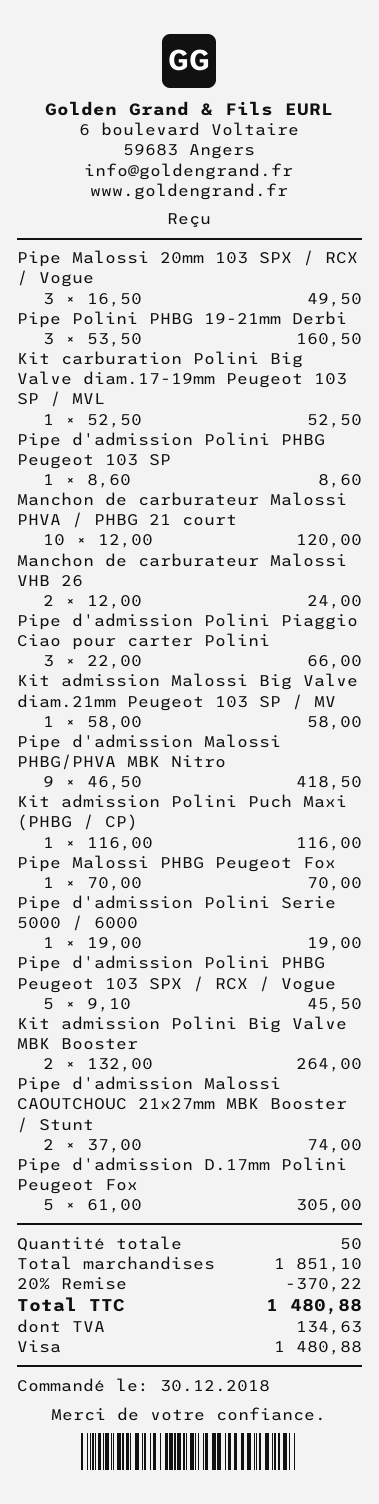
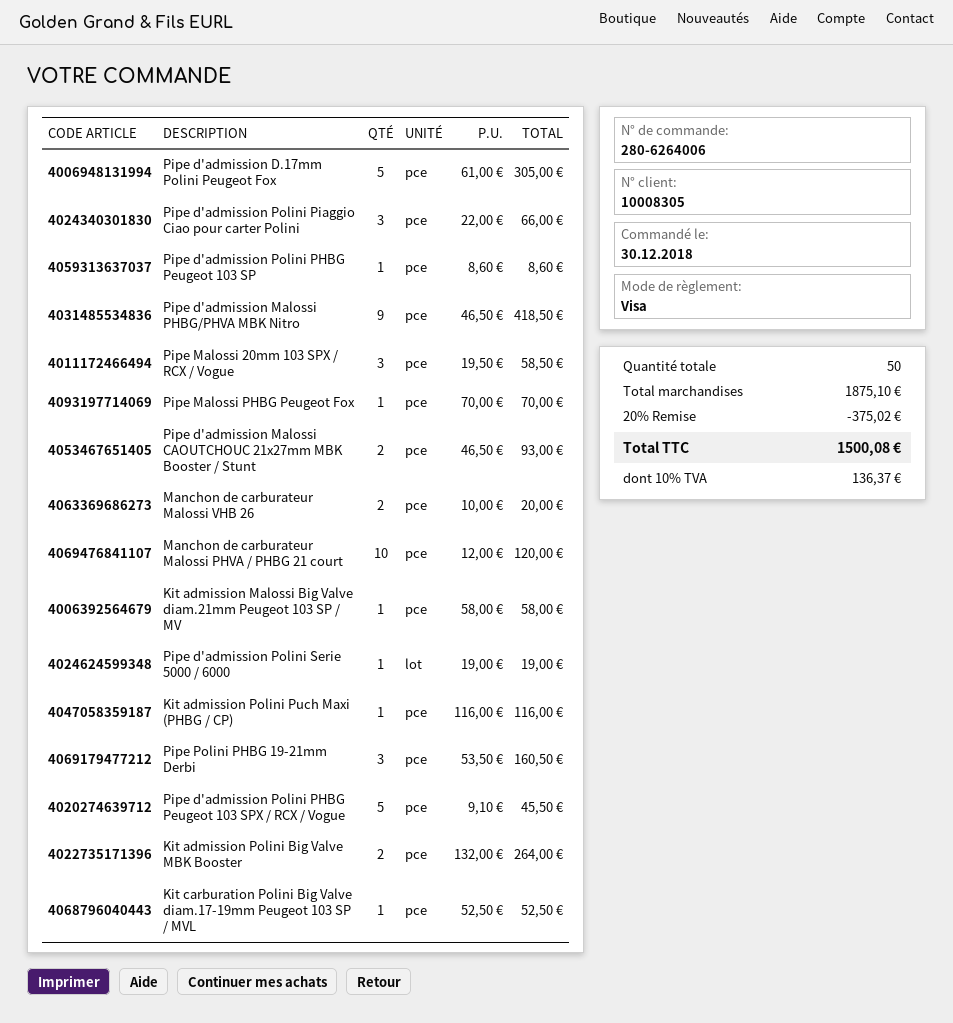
Pipe Malossi 20mm 103 SPX / RCX / Vogue: 3 x 16.50 = 49.50 -> 3 x 19.50 = 58.50
Manchon de carburateur Malossi VHB 26: 2 x 12.00 = 24.00 -> 2 x 10.00 = 20.00
Pipe d'admission Malossi CAOUTCHOUC 21x27mm MBK Booster / Stunt: 2 x 37.00 = 74.00 -> 2 x 46.50 = 93.00
subtotal: 1851.10 -> 1875.10
discount: 20% = 370.22 -> 20% = 375.02
tax: 134.63 -> 136.37
total: 1480.88 -> 1500.08

